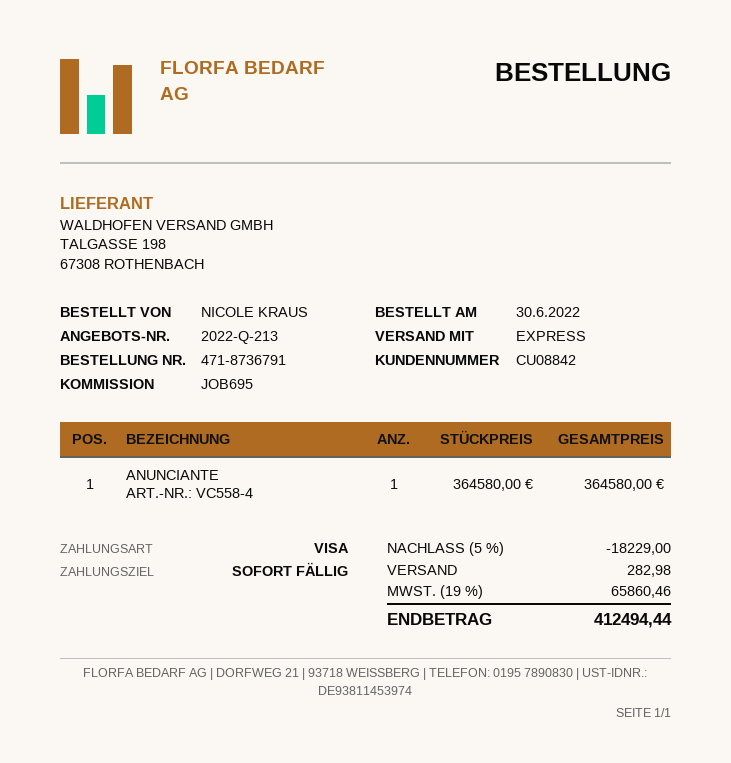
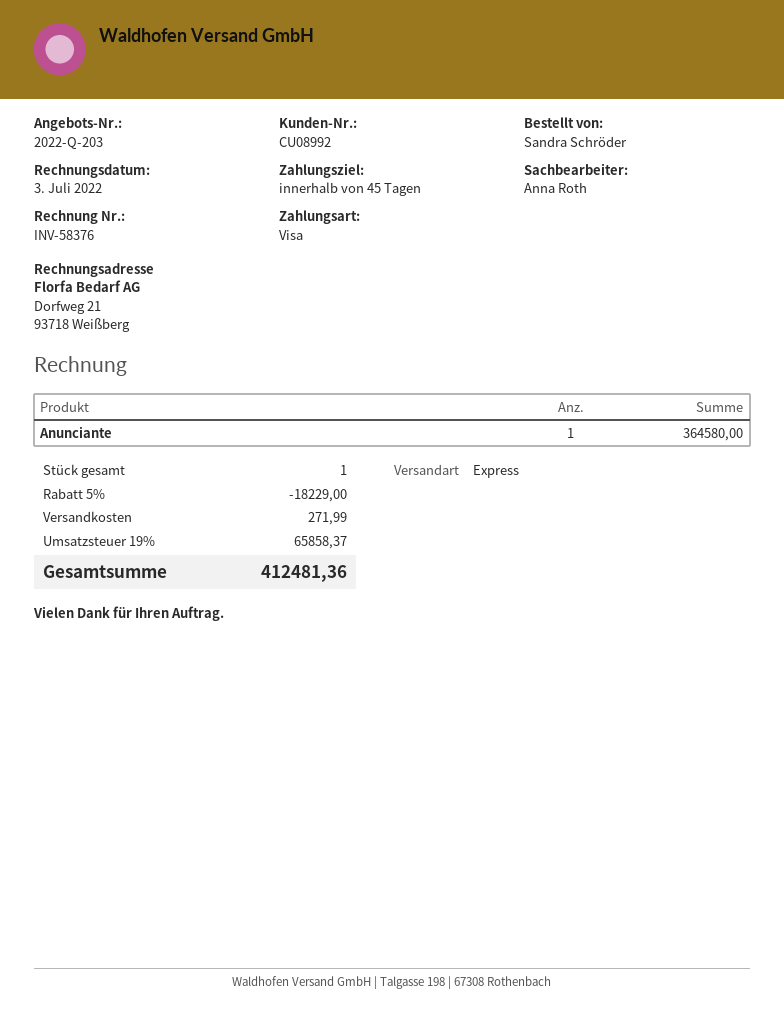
quote number: 2022-Q-213 -> 2022-Q-203
payment terms: on receipt -> 45 days
customer number: CU08842 -> CU08992
ordered by: NICOLE KRAUS -> Sandra Schröder
shipping: 282.98 -> 271.99
tax: 19% = 65860.46 -> 19% = 65858.37
total: 412494.44 -> 412481.36

